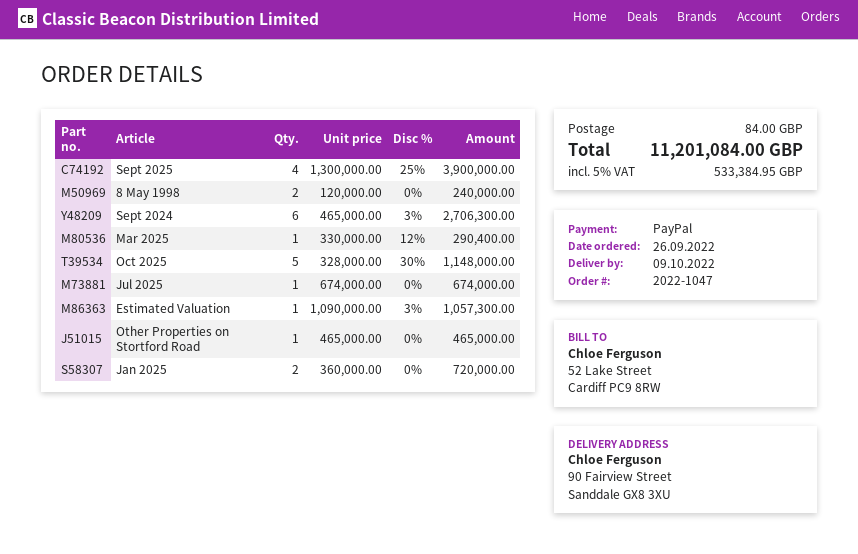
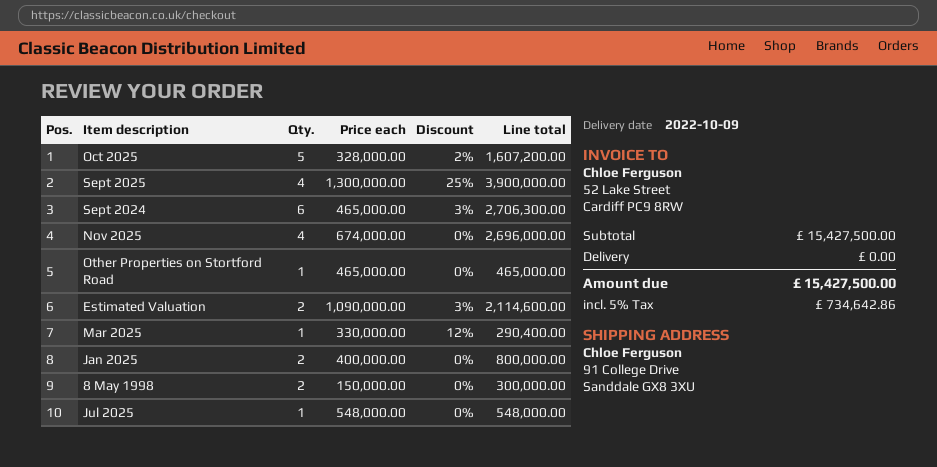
ship to: 90 Fairview Street, Sanddale GX8 3XU -> 91 College Drive, Sanddale GX8 3XU
8 May 1998: 2 x 120000.00 = 240000.00 -> 2 x 150000.00 = 300000.00
Oct 2025: 5 x 328000.00 - 30% = 1148000.00 -> 5 x 328000.00 - 2% = 1607200.00
Jul 2025: 1 x 674000.00 = 674000.00 -> 1 x 548000.00 = 548000.00
Estimated Valuation: 1 x 1090000.00 - 3% = 1057300.00 -> 2 x 1090000.00 - 3% = 2114600.00
Jan 2025: 2 x 360000.00 = 720000.00 -> 2 x 400000.00 = 800000.00
Nov 2025: none -> 4 x 674000.00 = 2696000.00
shipping: 84.00 -> 0.00
tax: 5% = 533384.95 -> 5% = 734642.86
total: 11201084.00 -> 15427500.00

